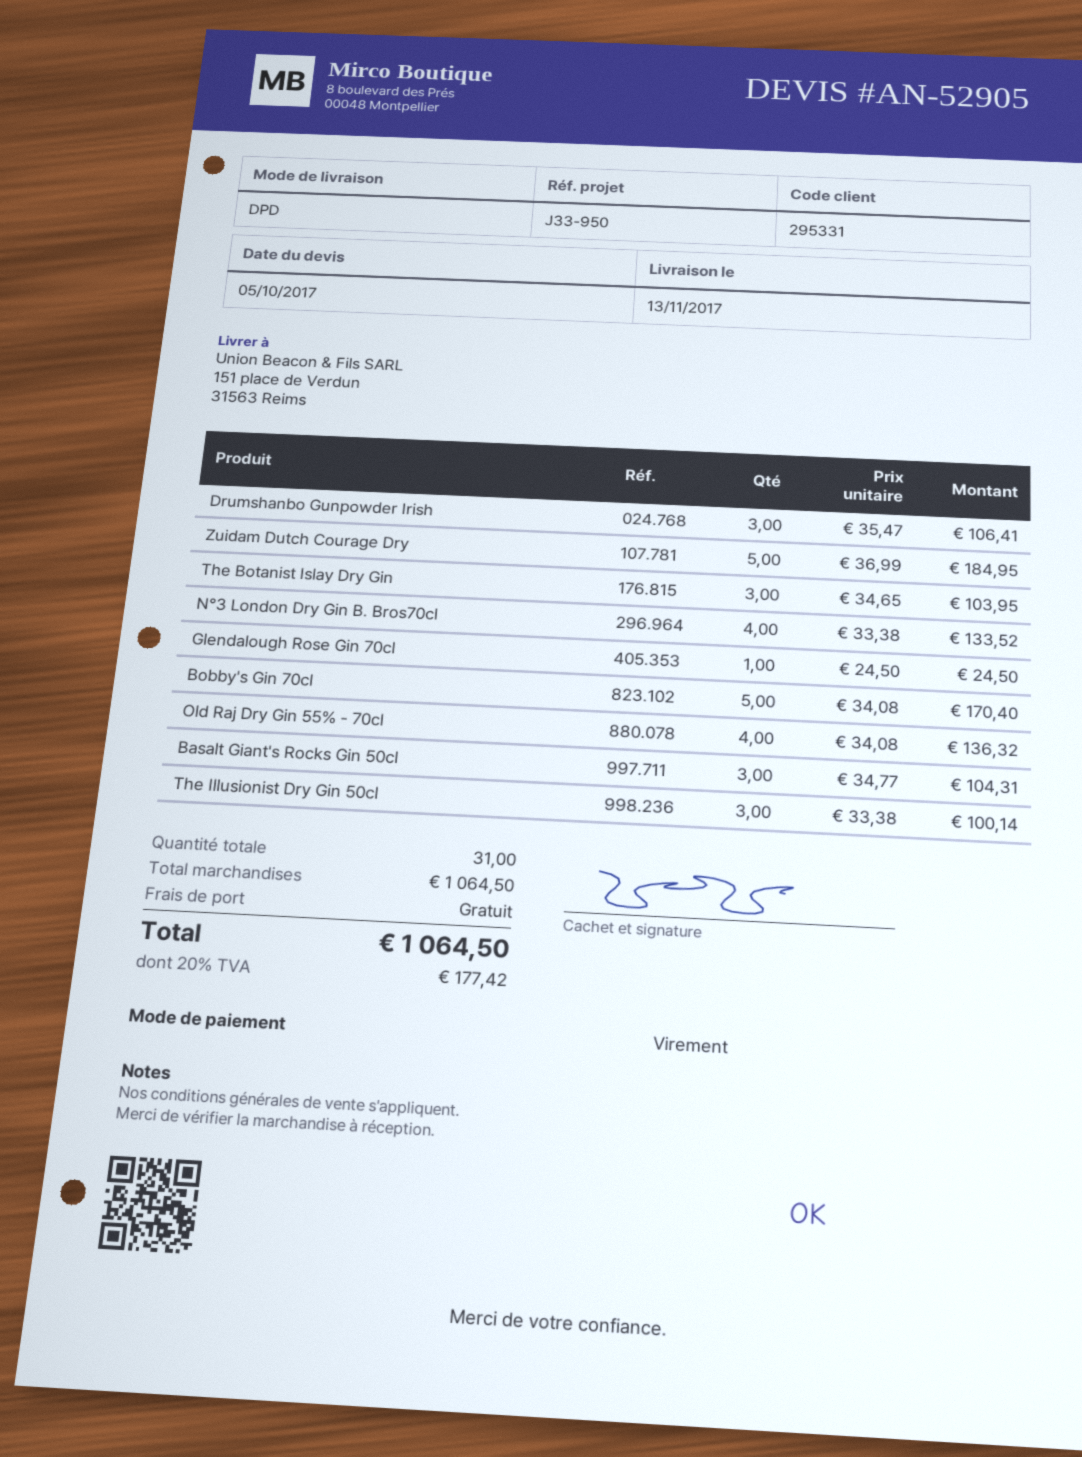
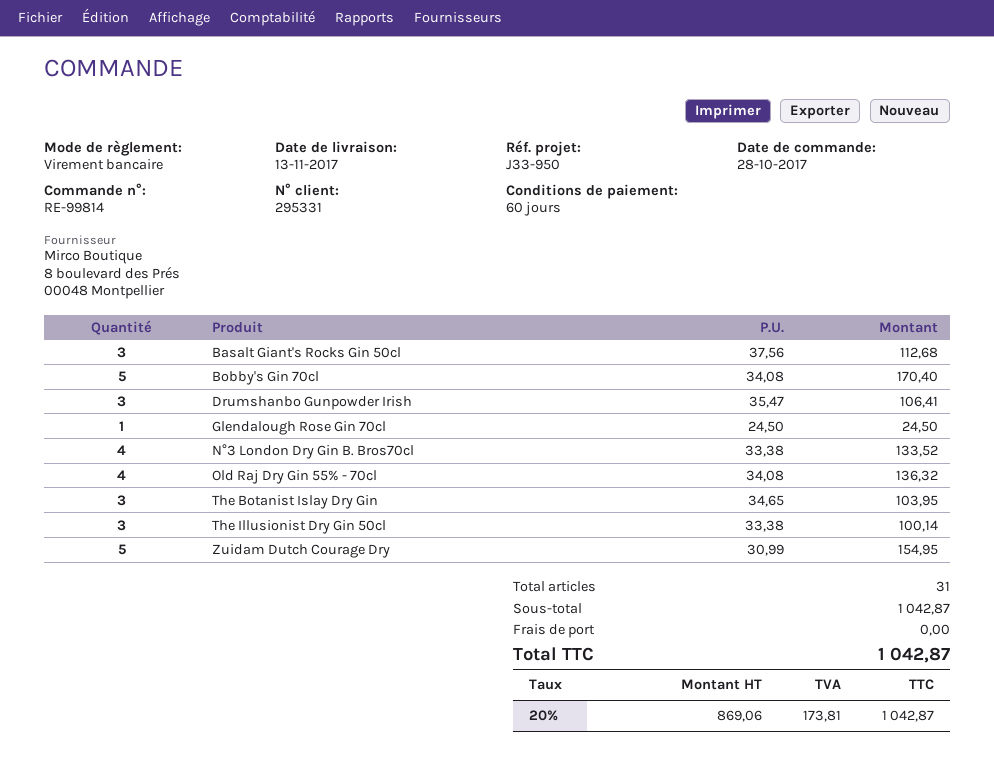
Zuidam Dutch Courage Dry: 5 x 36.99 = 184.95 -> 5 x 30.99 = 154.95
Basalt Giant's Rocks Gin 50cl: 3 x 34.77 = 104.31 -> 3 x 37.56 = 112.68
subtotal: 1064.50 -> 1042.87
tax: 20% = 177.42 -> 20% = 173.81
total: 1064.50 -> 1042.87

